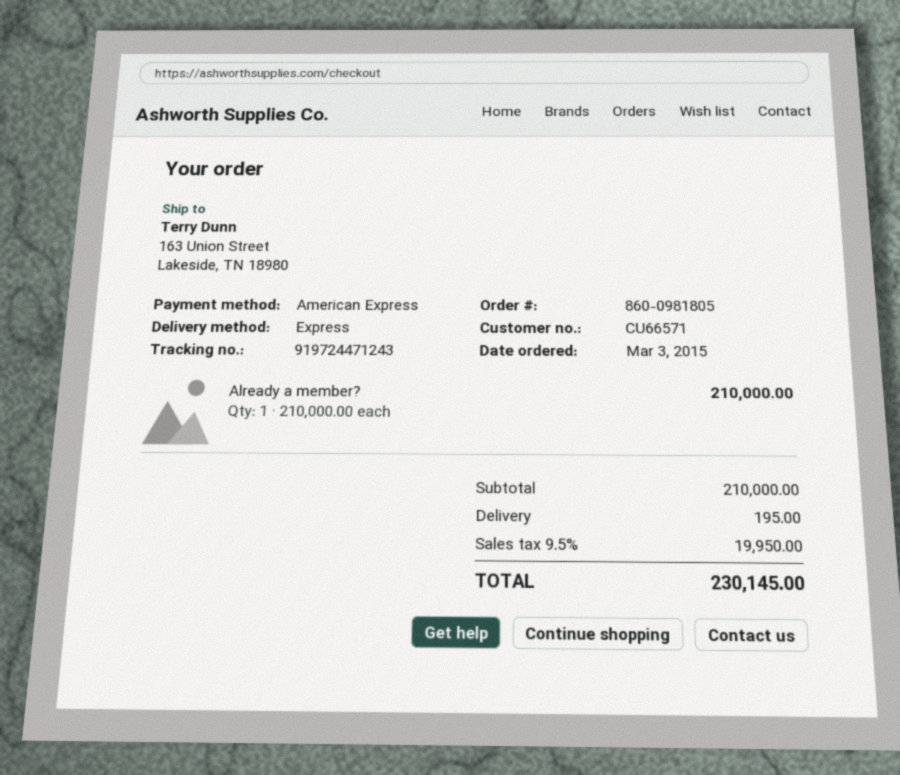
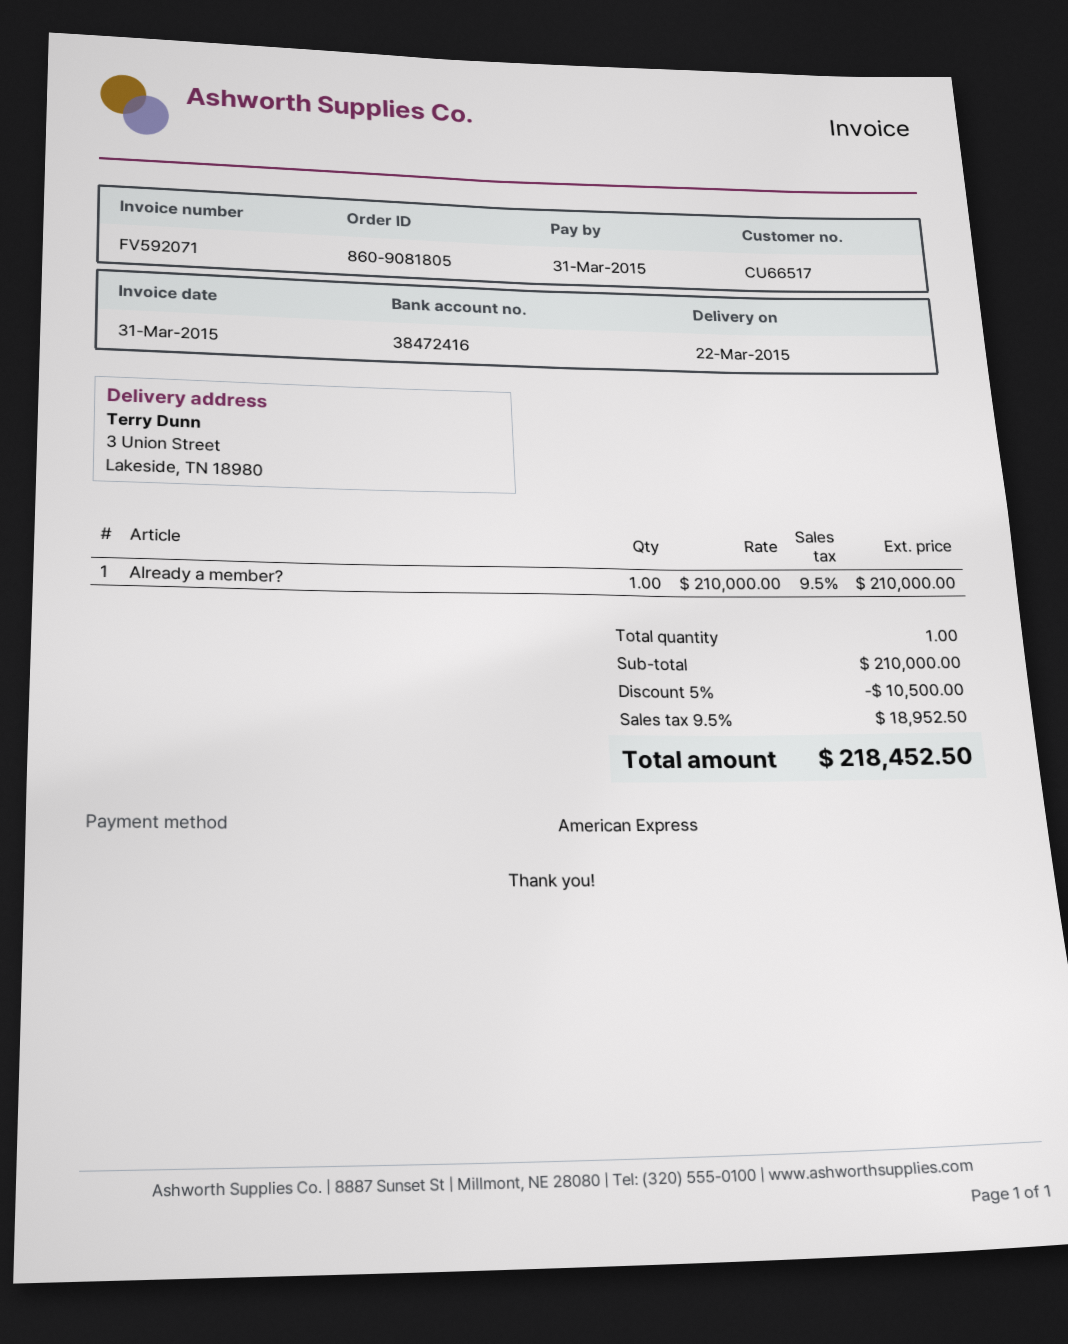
order number: 860-0981805 -> 860-9081805
customer number: CU66571 -> CU66517
ship to: 163 Union Street, Lakeside, TN 18980 -> 3 Union Street, Lakeside, TN 18980
discount: none -> 5% = 10500.00
shipping: 195.00 -> none
tax: 9.5% = 19950.00 -> 9.5% = 18952.50
total: 230145.00 -> 218452.50

